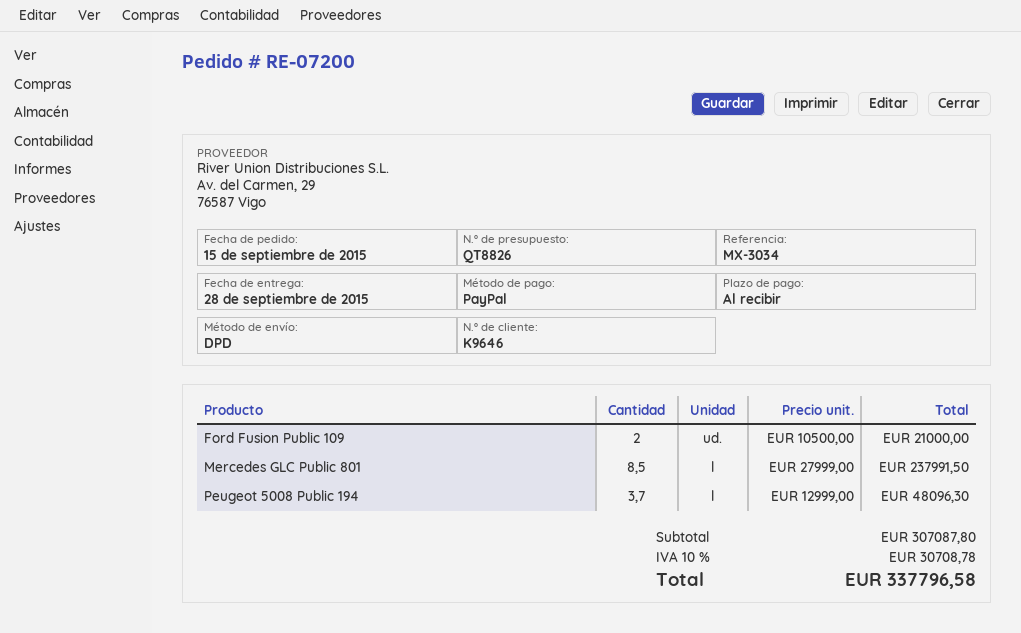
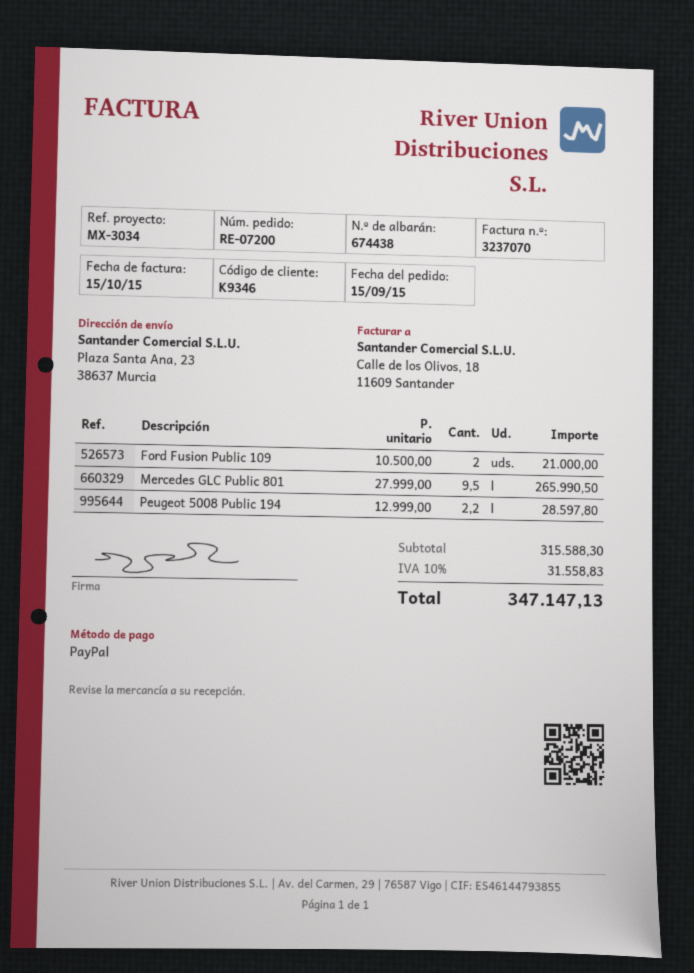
customer number: K9646 -> K9346
Mercedes GLC Public 801: 8.5 x 27999.00 = 237991.50 -> 9.5 x 27999.00 = 265990.50
Peugeot 5008 Public 194: 3.7 x 12999.00 = 48096.30 -> 2.2 x 12999.00 = 28597.80
subtotal: 307087.80 -> 315588.30
tax: 10% = 30708.78 -> 10% = 31558.83
total: 337796.58 -> 347147.13

